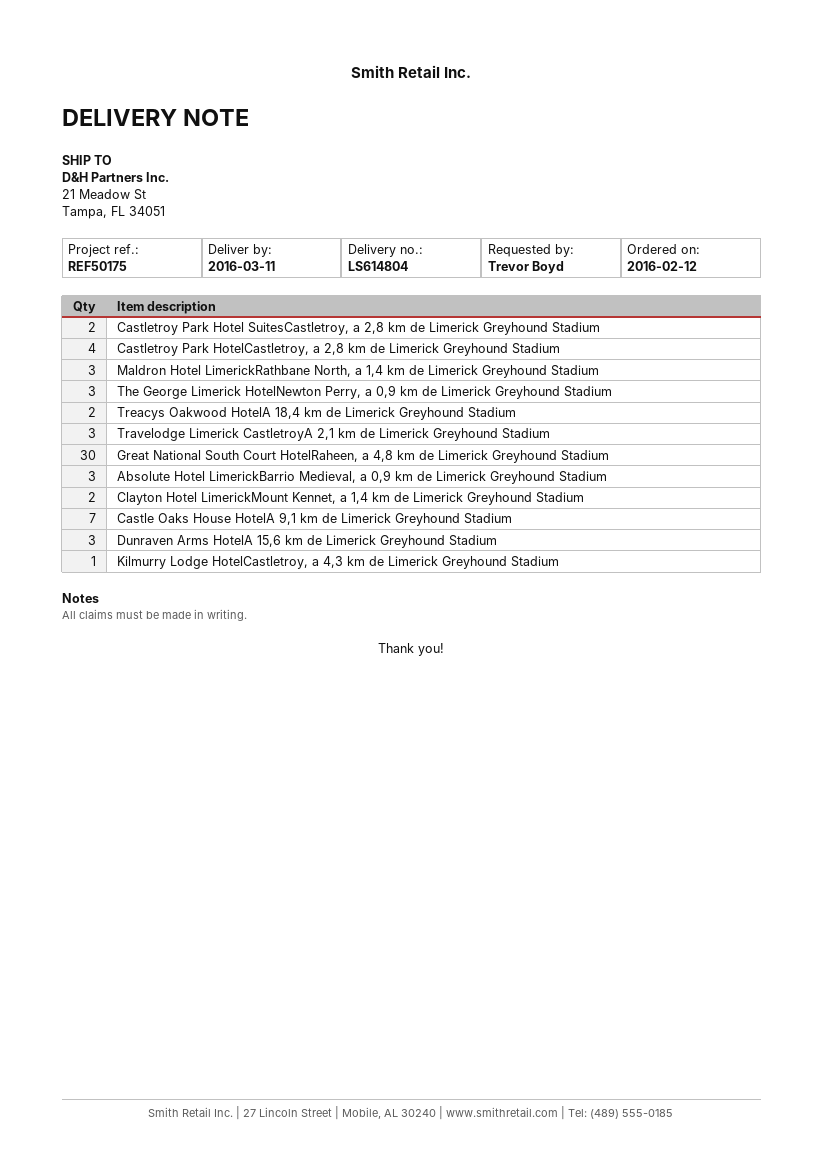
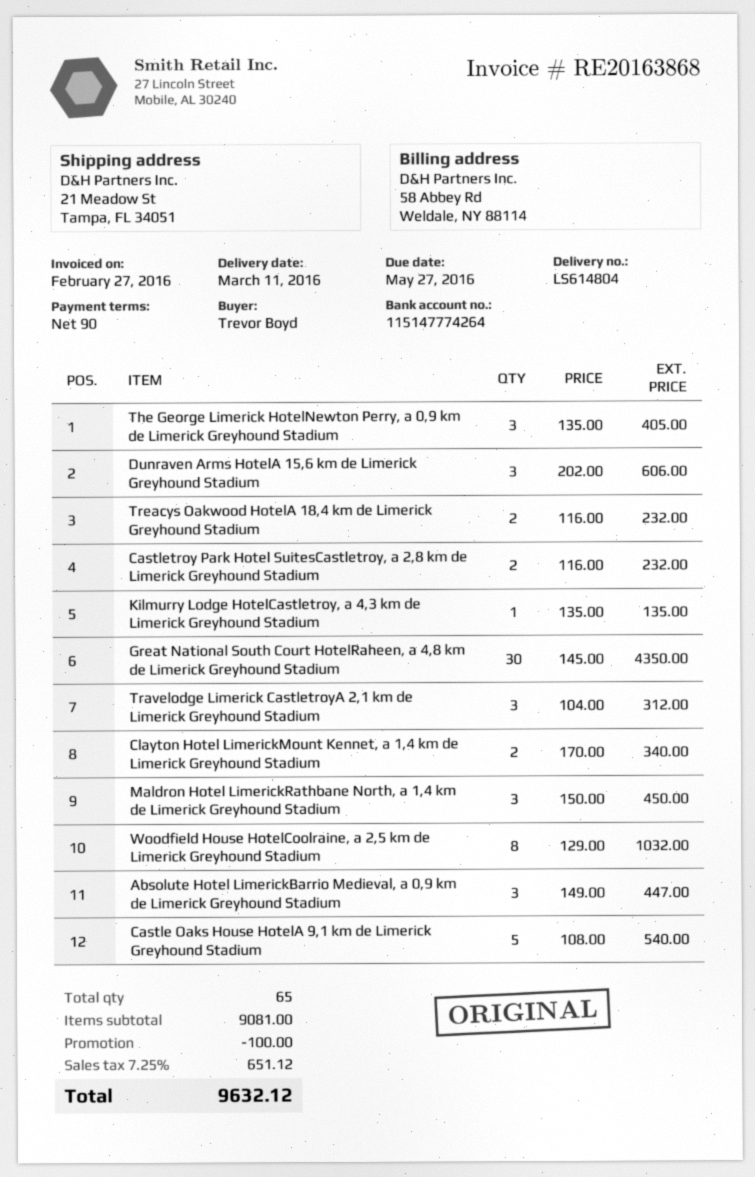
Castletroy Park HotelCastletroy, a 2,8 km de Limerick Greyhound Stadium: 4 -> none
Castle Oaks House HotelA 9,1 km de Limerick Greyhound Stadium: 7 -> 5
Woodfield House HotelCoolraine, a 2,5 km de Limerick Greyhound Stadium: none -> 8

